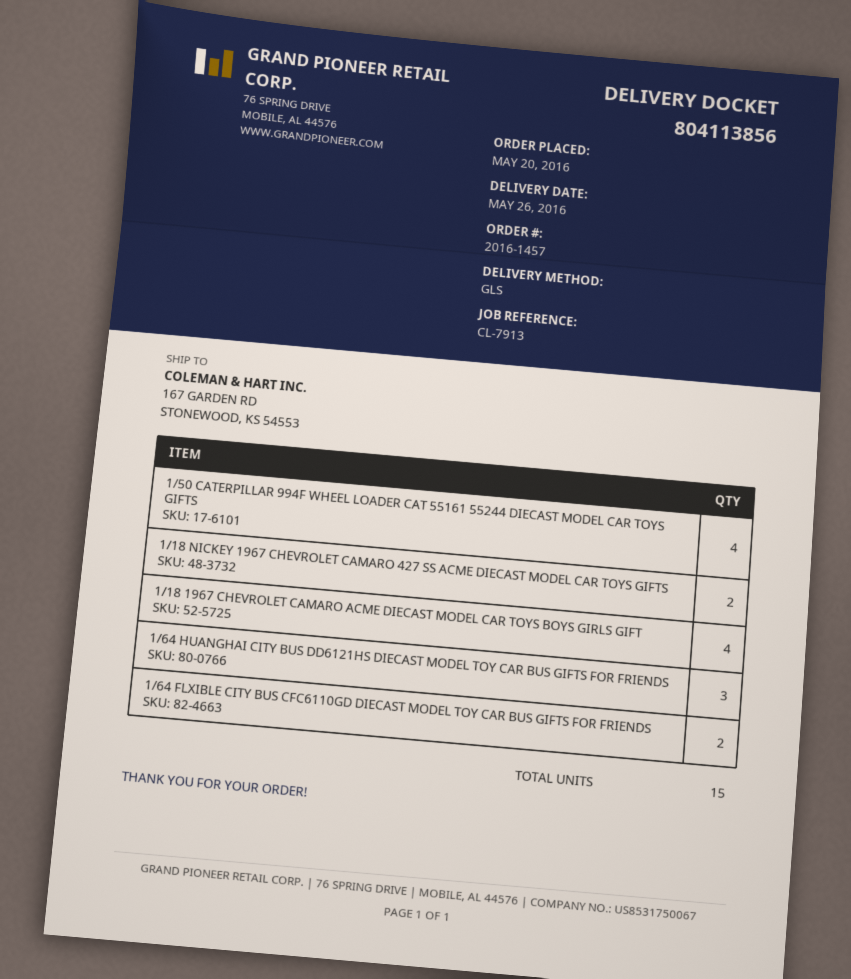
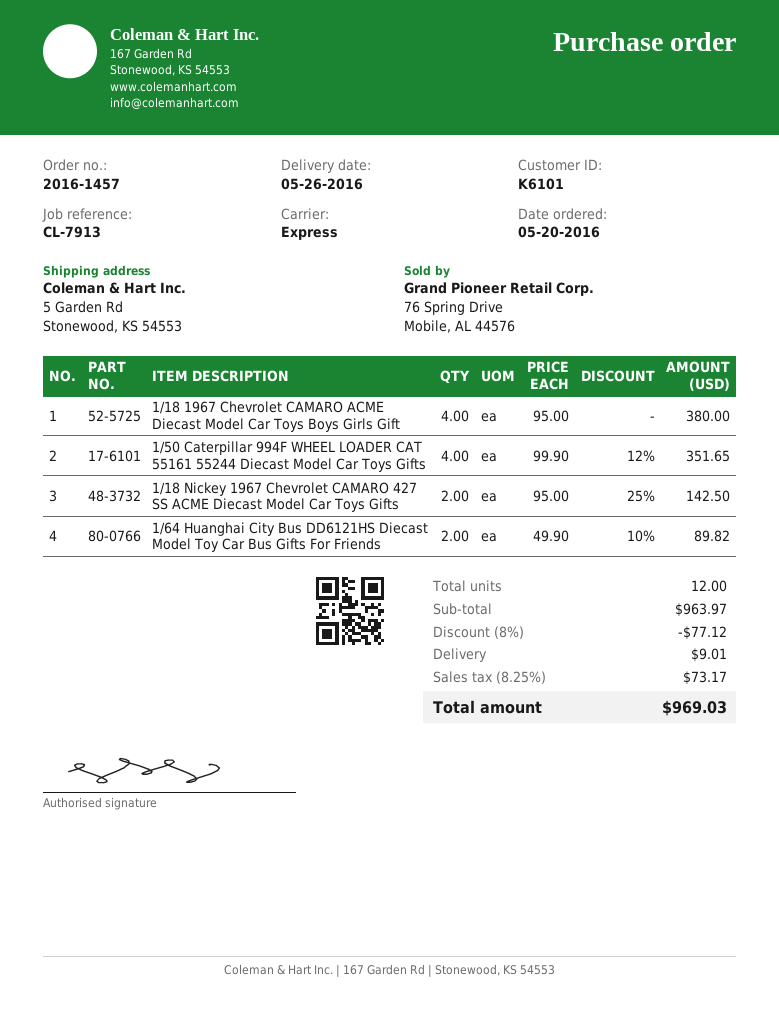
shipping method: GLS -> express
ship to: 167 GARDEN RD, STONEWOOD, KS 54553 -> 5 Garden Rd, Stonewood, KS 54553
1/64 HUANGHAI CITY BUS DD6121HS DIECAST MODEL TOY CAR BUS GIFTS FOR FRIENDS: 3 -> 2
1/64 FLXIBLE CITY BUS CFC6110GD DIECAST MODEL TOY CAR BUS GIFTS FOR FRIENDS: 2 -> none
total quantity: 15 -> 12

